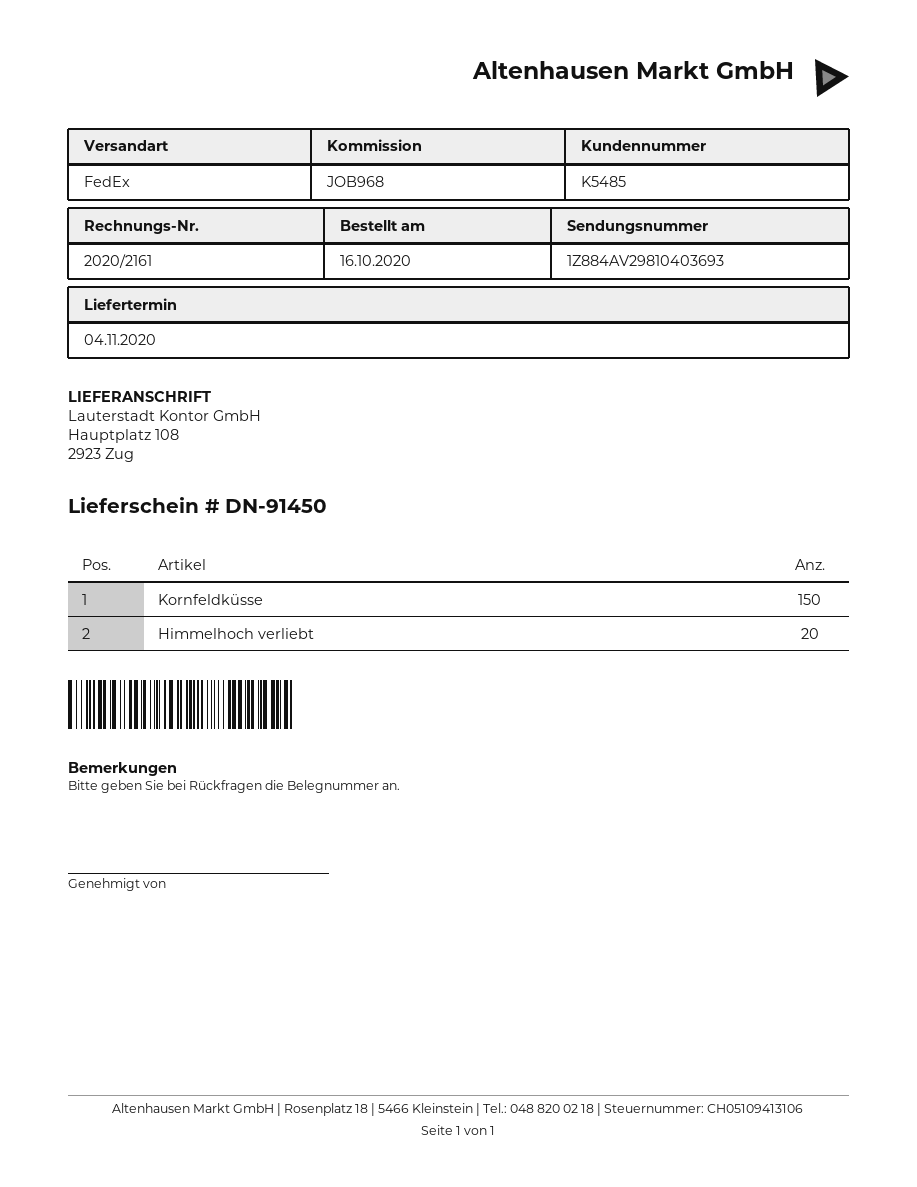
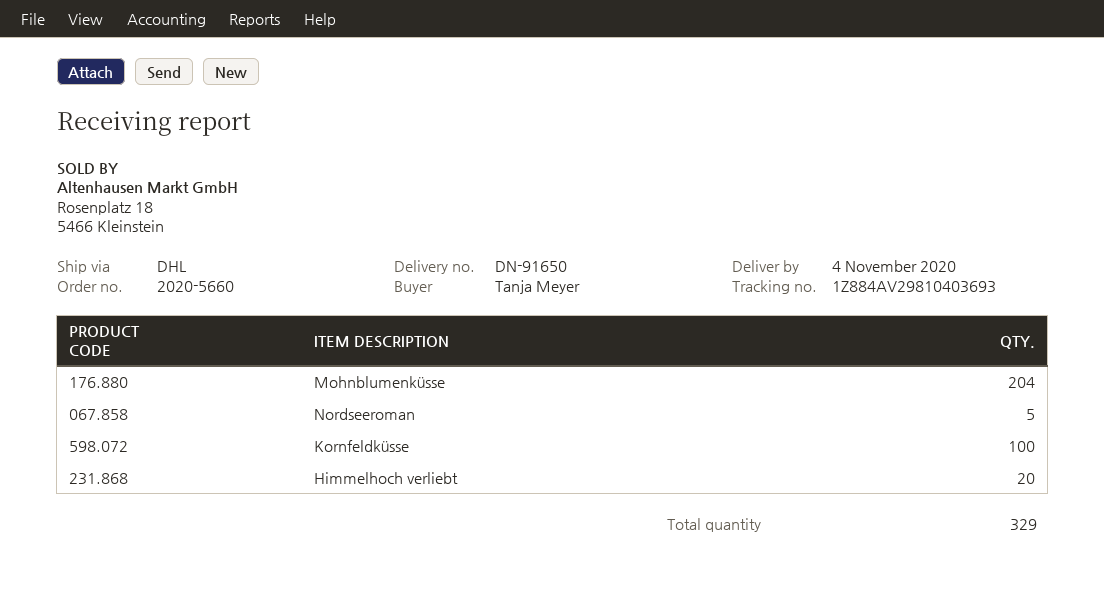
delivery note number: DN-91450 -> DN-91650
shipping method: FedEx -> DHL
Kornfeldküsse: 150 -> 100
Mohnblumenküsse: none -> 204
Nordseeroman: none -> 5

